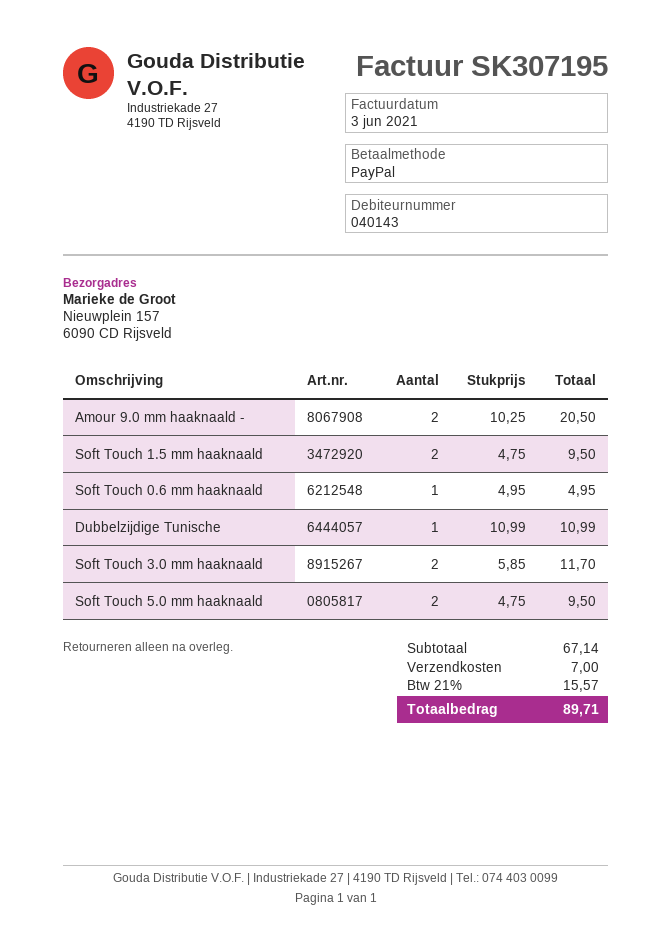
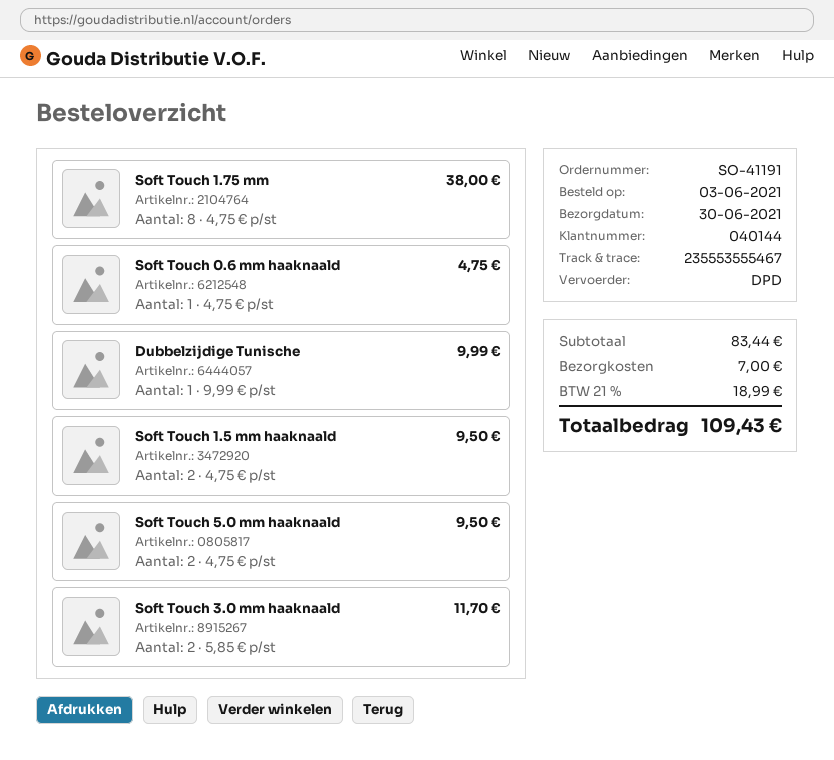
customer number: 040143 -> 040144
Amour 9.0 mm haaknaald -: 2 x 10.25 = 20.50 -> none
Soft Touch 0.6 mm haaknaald: 1 x 4.95 = 4.95 -> 1 x 4.75 = 4.75
Dubbelzijdige Tunische: 1 x 10.99 = 10.99 -> 1 x 9.99 = 9.99
Soft Touch 1.75 mm: none -> 8 x 4.75 = 38.00
subtotal: 67.14 -> 83.44
tax: 21% = 15.57 -> 21% = 18.99
total: 89.71 -> 109.43

